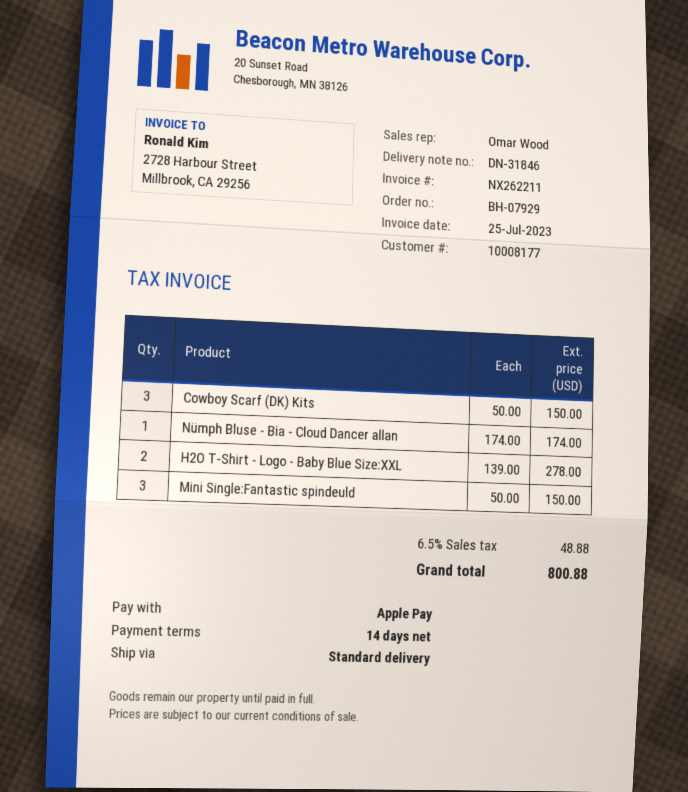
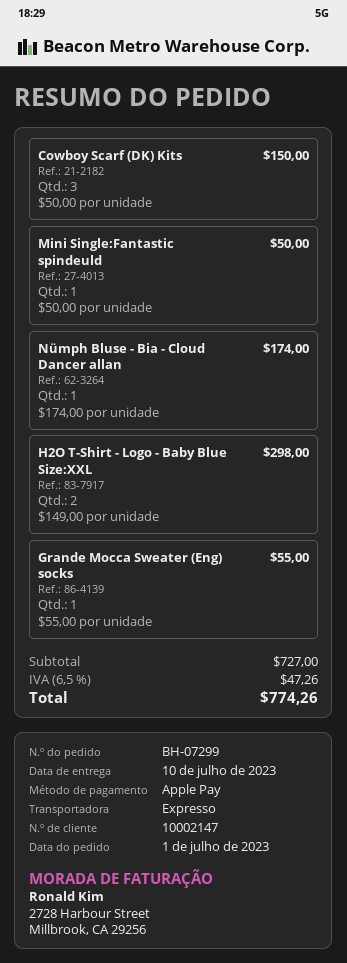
order number: BH-07929 -> BH-07299
customer number: 10008177 -> 10002147
shipping method: standard -> express
H2O T-Shirt - Logo - Baby Blue Size:XXL: 2 x 139.00 = 278.00 -> 2 x 149.00 = 298.00
Mini Single:Fantastic spindeuld: 3 x 50.00 = 150.00 -> 1 x 50.00 = 50.00
Grande Mocca Sweater (Eng) socks: none -> 1 x 55.00 = 55.00
tax: 6.5% = 48.88 -> 6.5% = 47.26
total: 800.88 -> 774.26

